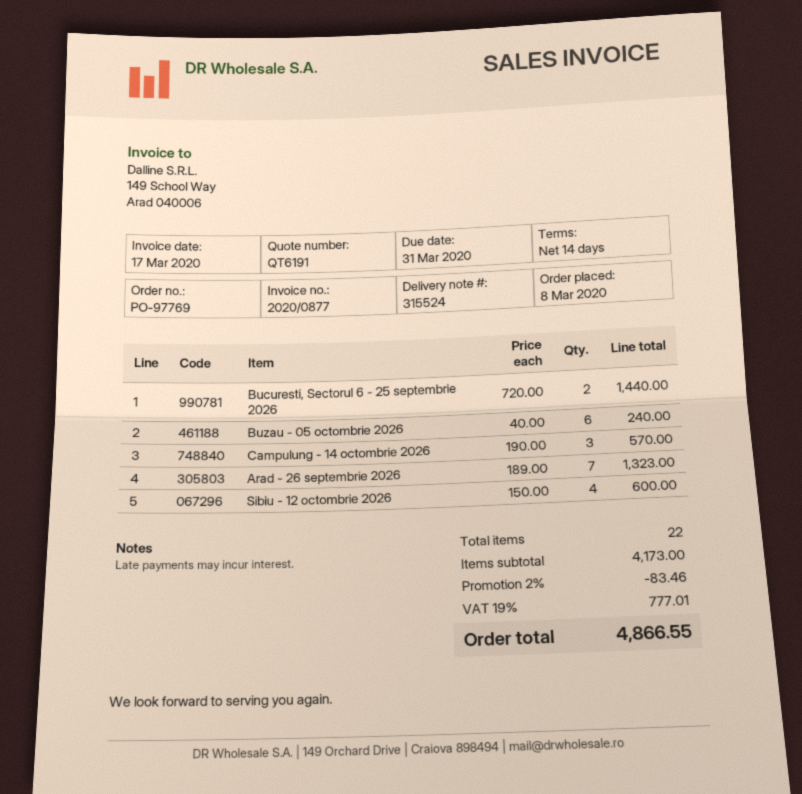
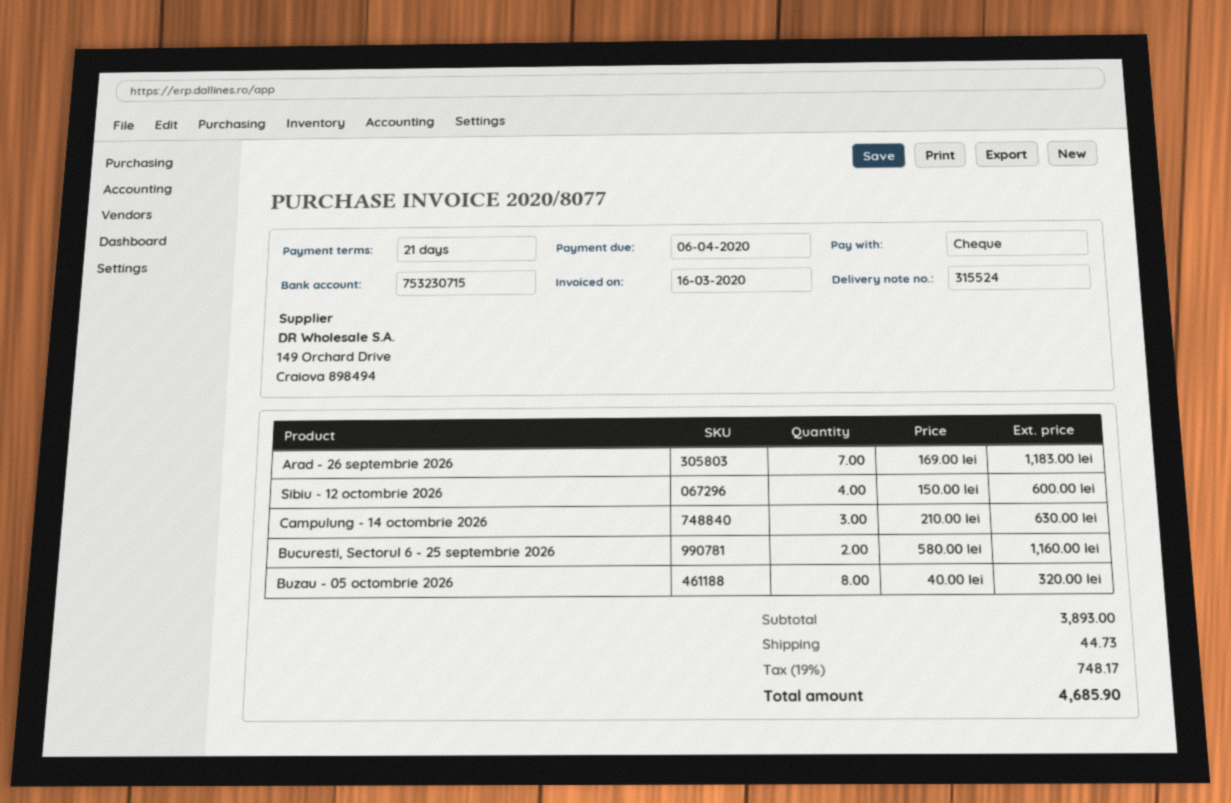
invoice number: 2020/0877 -> 2020/8077
invoice date: 2020-03-17 -> 2020-03-16
payment terms: 14 days -> 21 days
due date: 2020-03-31 -> 2020-04-06
Bucuresti, Sectorul 6 - 25 septembrie 2026: 2 x 720.00 = 1440.00 -> 2 x 580.00 = 1160.00
Buzau - 05 octombrie 2026: 6 x 40.00 = 240.00 -> 8 x 40.00 = 320.00
Campulung - 14 octombrie 2026: 3 x 190.00 = 570.00 -> 3 x 210.00 = 630.00
Arad - 26 septembrie 2026: 7 x 189.00 = 1323.00 -> 7 x 169.00 = 1183.00
subtotal: 4173.00 -> 3893.00
discount: 2% = 83.46 -> none
shipping: none -> 44.73
tax: 19% = 777.01 -> 19% = 748.17
total: 4866.55 -> 4685.90

